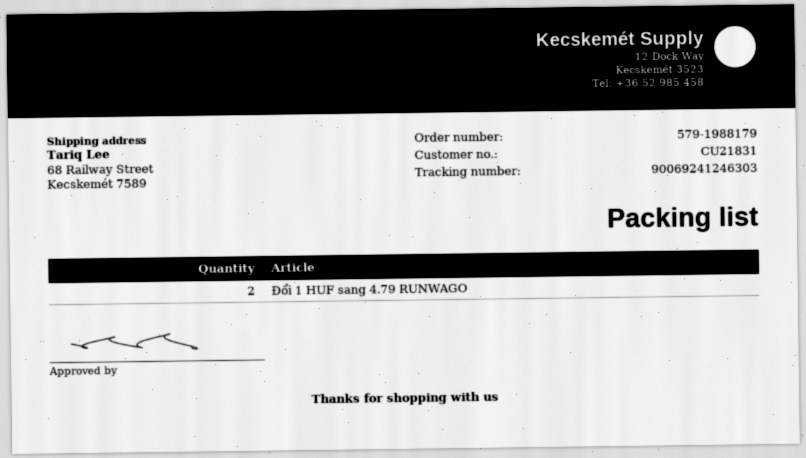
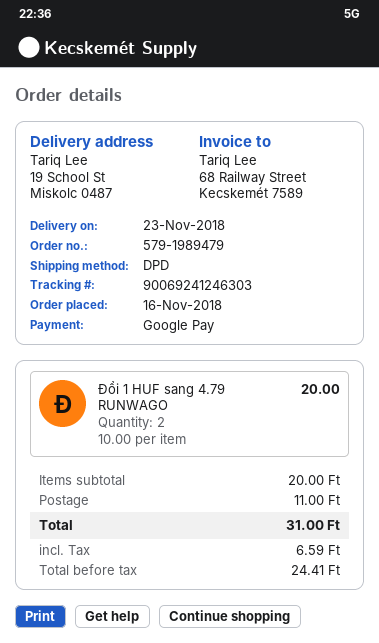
order number: 579-1988179 -> 579-1989479
ship to: 68 Railway Street, Kecskemét 7589 -> 19 School St, Miskolc 0487

